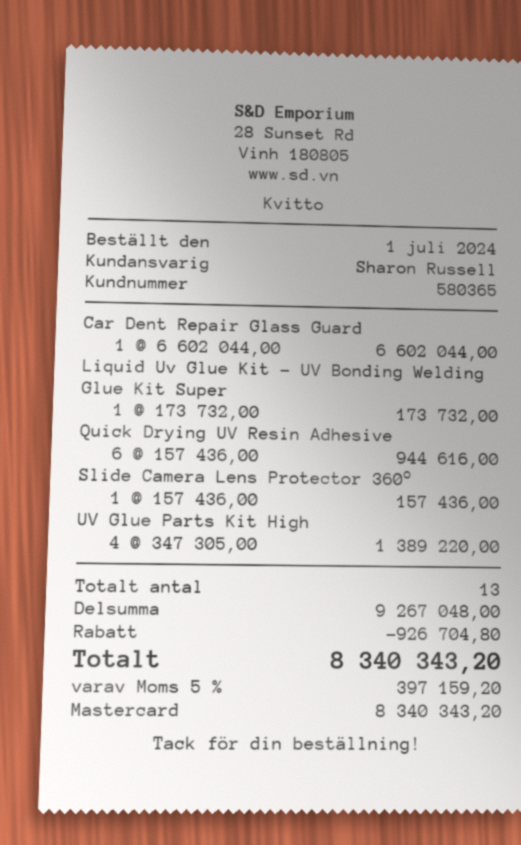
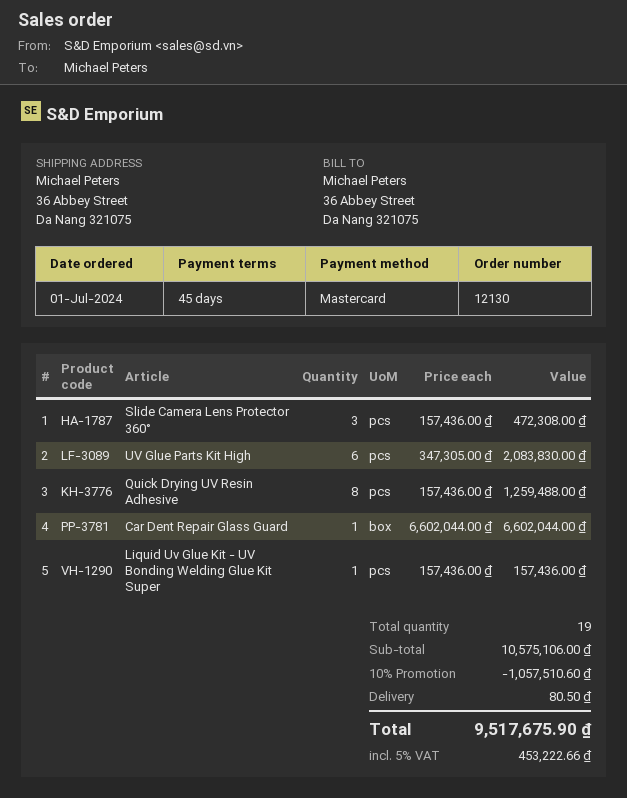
Liquid Uv Glue Kit - UV Bonding Welding Glue Kit Super: 1 x 173732.00 = 173732.00 -> 1 x 157436.00 = 157436.00
Quick Drying UV Resin Adhesive: 6 x 157436.00 = 944616.00 -> 8 x 157436.00 = 1259488.00
Slide Camera Lens Protector 360°: 1 x 157436.00 = 157436.00 -> 3 x 157436.00 = 472308.00
UV Glue Parts Kit High: 4 x 347305.00 = 1389220.00 -> 6 x 347305.00 = 2083830.00
total quantity: 13 -> 19
subtotal: 9267048.00 -> 10575106.00
discount: 926704.80 -> 1057510.60
shipping: none -> 80.50
tax: 5% = 397159.20 -> 5% = 453222.66
total: 8340343.20 -> 9517675.90

